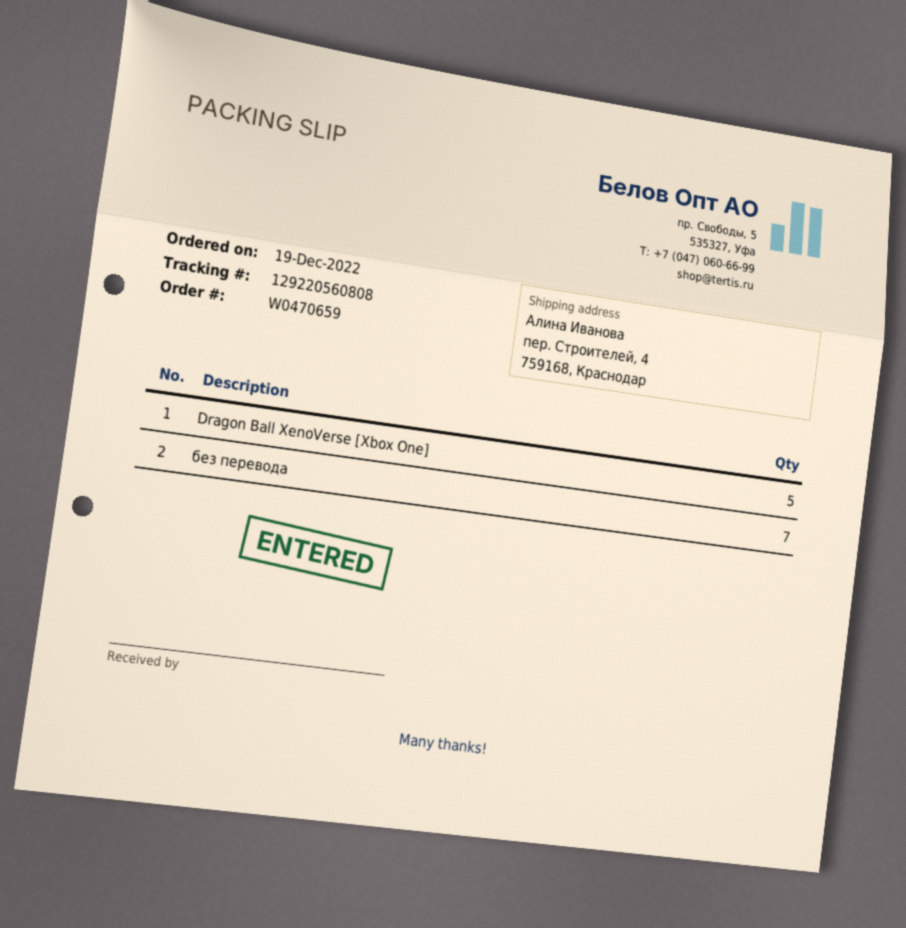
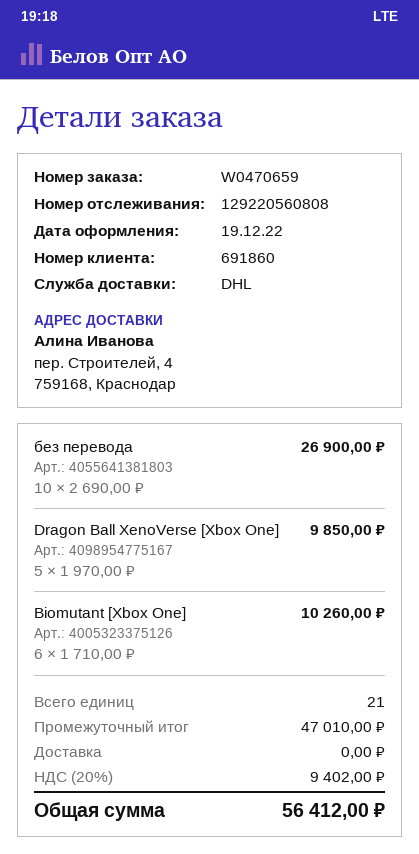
без перевода: 7 -> 10
Biomutant [Xbox One]: none -> 6

